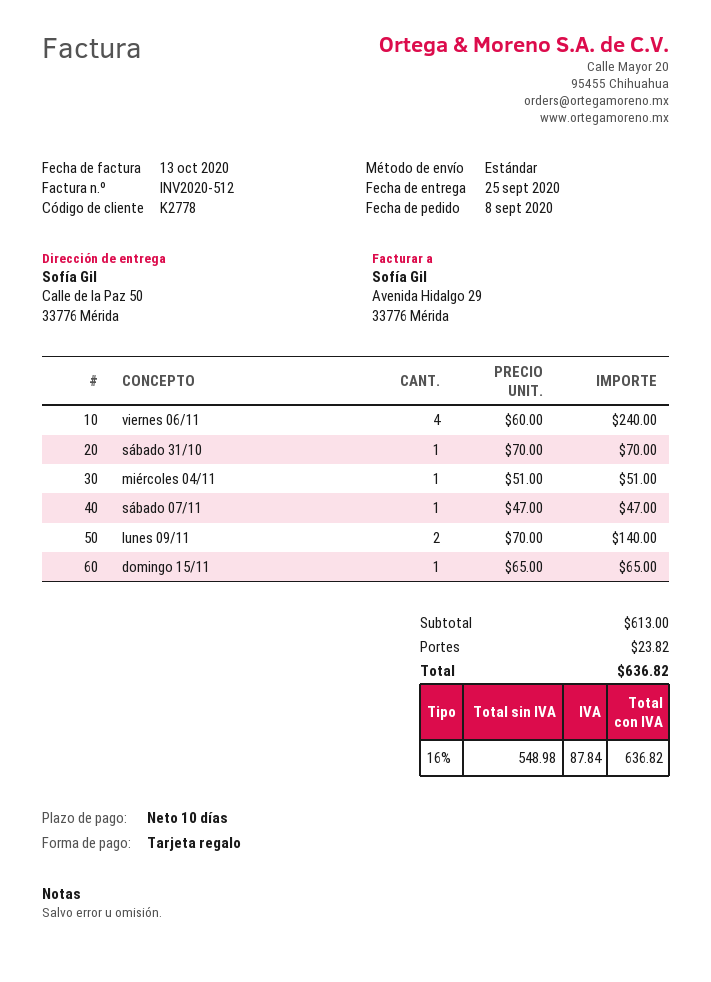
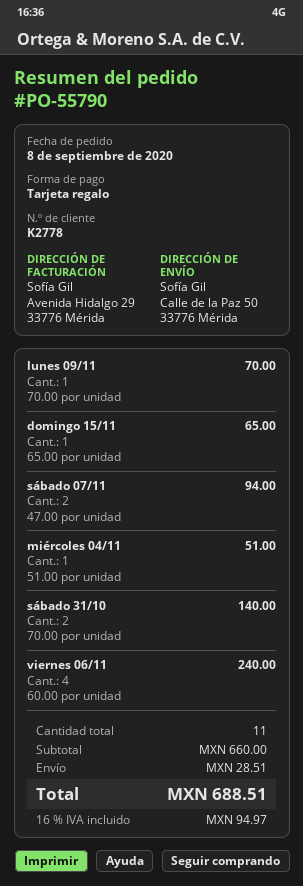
sábado 31/10: 1 x 70.00 = 70.00 -> 2 x 70.00 = 140.00
sábado 07/11: 1 x 47.00 = 47.00 -> 2 x 47.00 = 94.00
lunes 09/11: 2 x 70.00 = 140.00 -> 1 x 70.00 = 70.00
subtotal: 613.00 -> 660.00
shipping: 23.82 -> 28.51
tax: 16% = 87.84 -> 16% = 94.97
total: 636.82 -> 688.51

